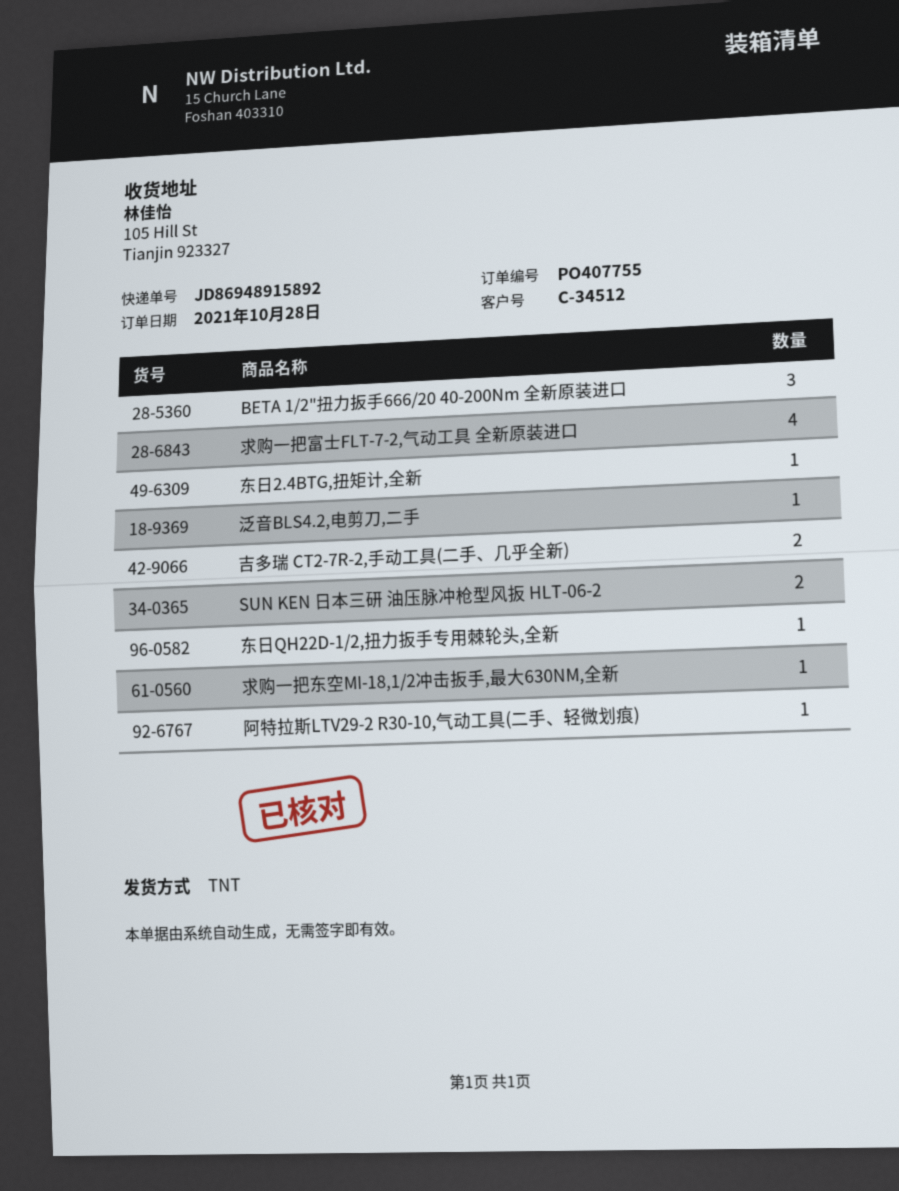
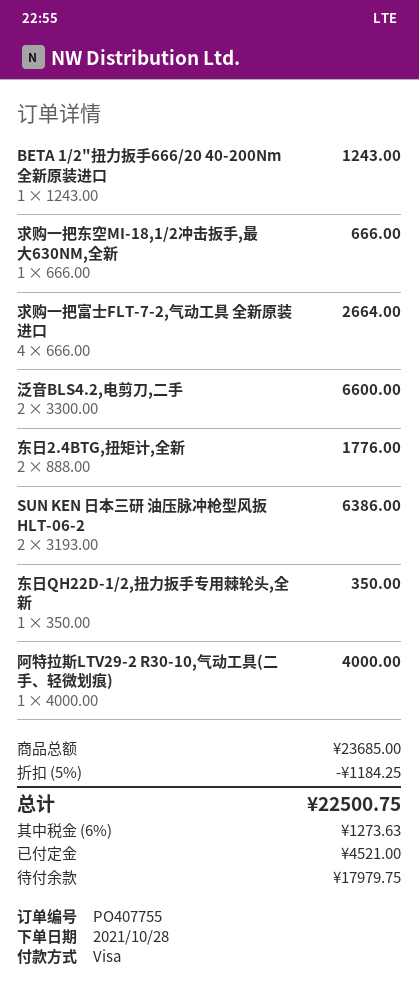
BETA 1/2"扭力扳手666/20 40-200Nm 全新原装进口: 3 -> 1
东日2.4BTG,扭矩计,全新: 1 -> 2
泛音BLS4.2,电剪刀,二手: 1 -> 2
吉多瑞 CT2-7R-2,手动工具(二手、几乎全新): 2 -> none

